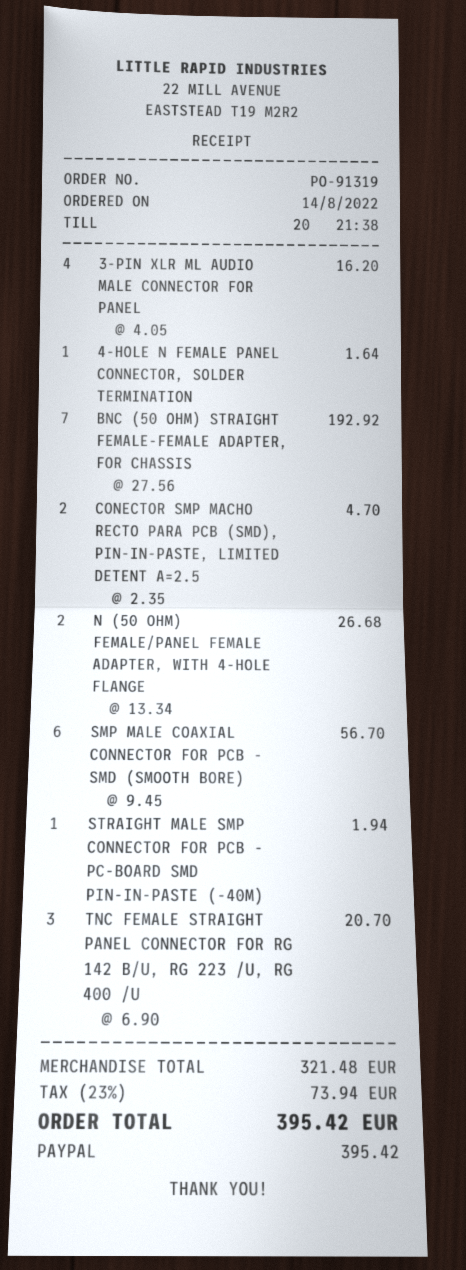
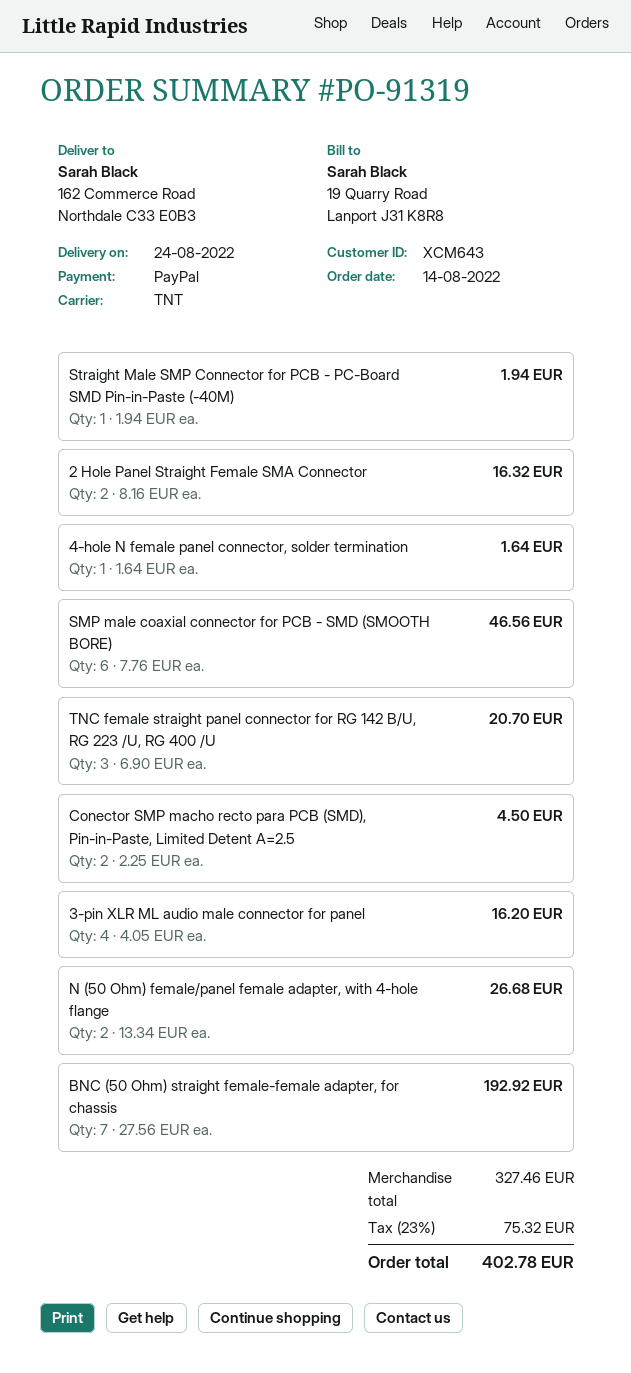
CONECTOR SMP MACHO RECTO PARA PCB (SMD), PIN-IN-PASTE, LIMITED DETENT A=2.5: 2 x 2.35 = 4.70 -> 2 x 2.25 = 4.50
SMP MALE COAXIAL CONNECTOR FOR PCB - SMD (SMOOTH BORE): 6 x 9.45 = 56.70 -> 6 x 7.76 = 46.56
2 Hole Panel Straight Female SMA Connector: none -> 2 x 8.16 = 16.32
subtotal: 321.48 -> 327.46
tax: 23% = 73.94 -> 23% = 75.32
total: 395.42 -> 402.78

